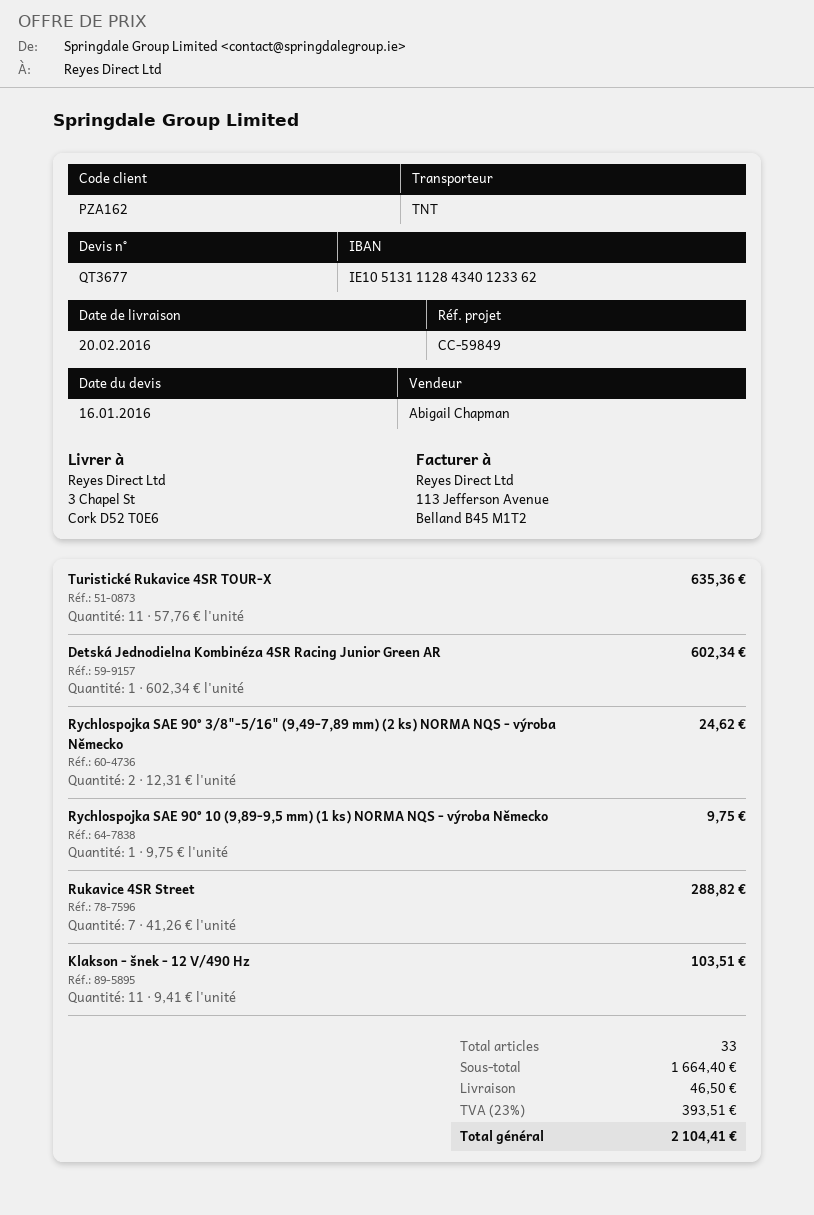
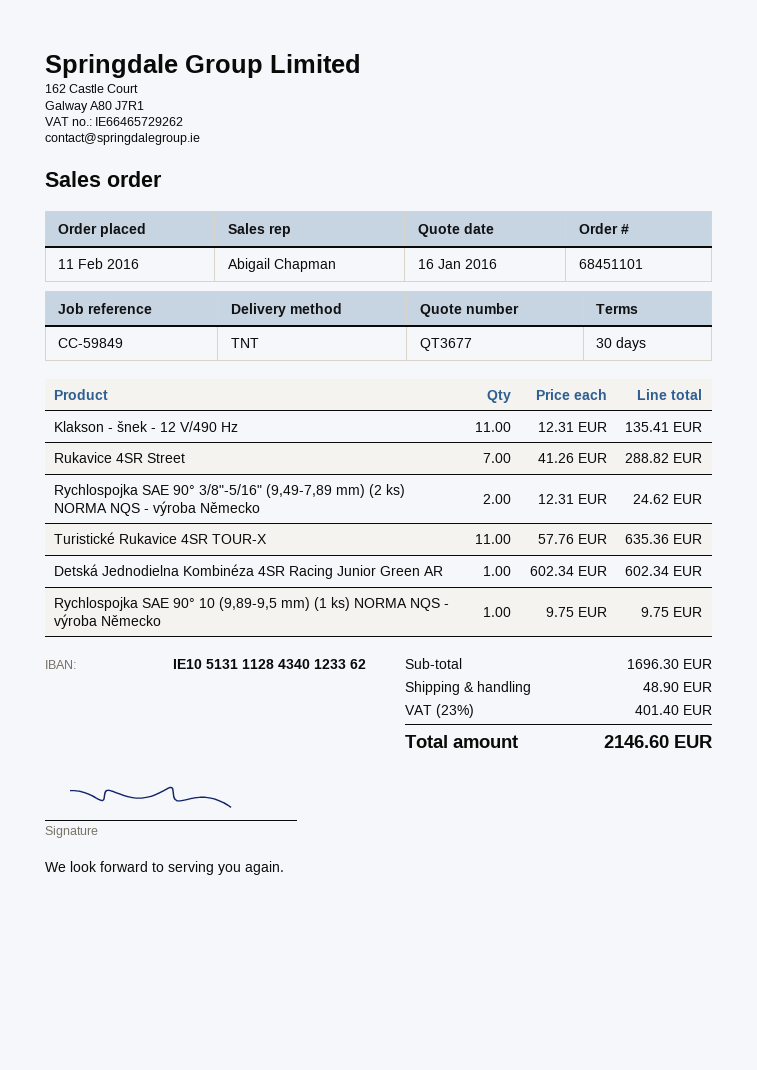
Klakson - šnek - 12 V/490 Hz: 11 x 9.41 = 103.51 -> 11 x 12.31 = 135.41
subtotal: 1664.40 -> 1696.30
shipping: 46.50 -> 48.90
tax: 23% = 393.51 -> 23% = 401.40
total: 2104.41 -> 2146.60

